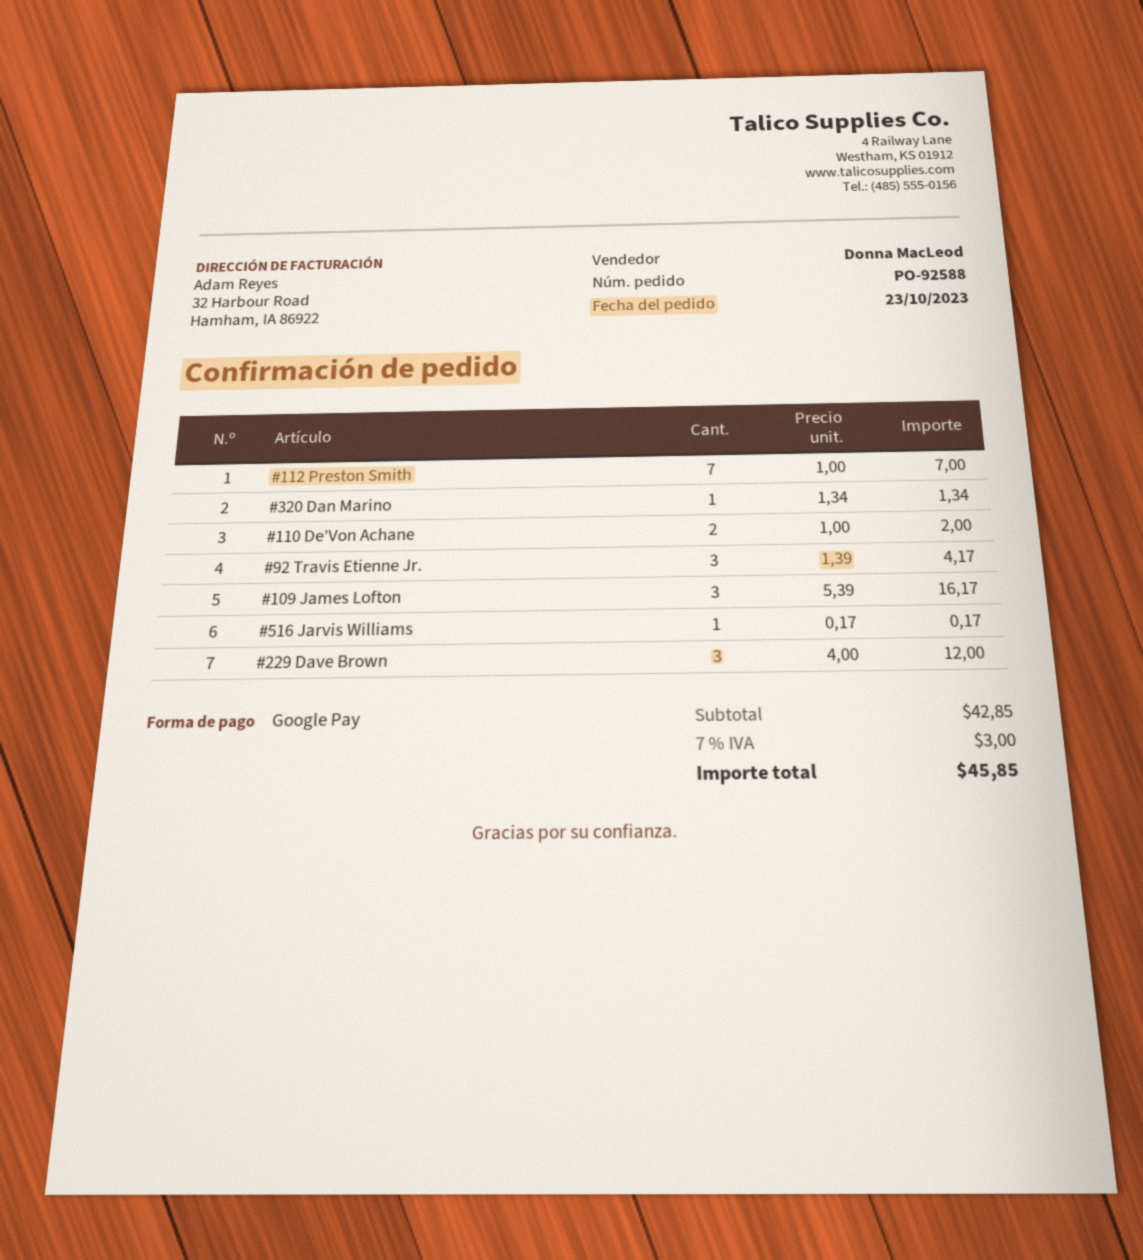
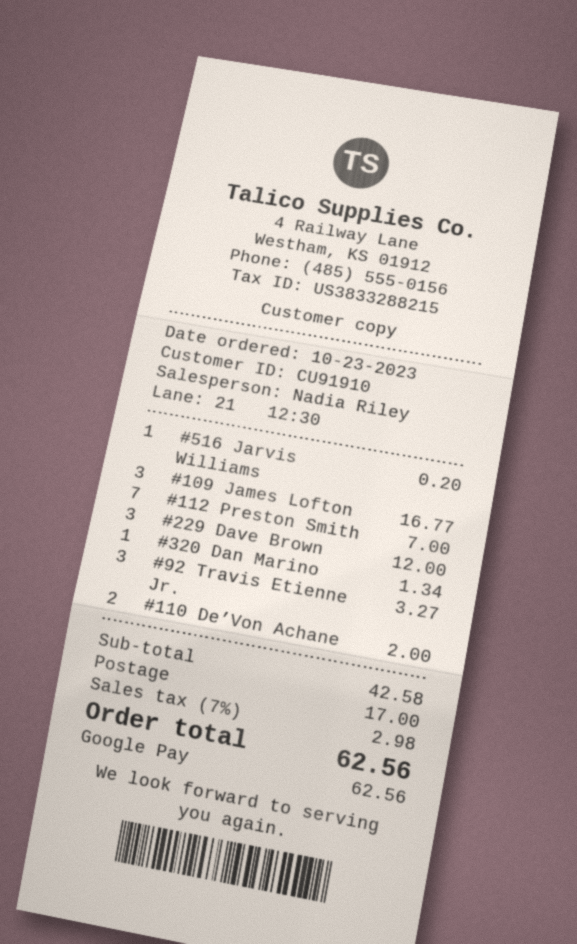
sales rep: Donna MacLeod -> Nadia Riley
#92 Travis Etienne Jr.: 3 for 4.17 -> 3 for 3.27
#109 James Lofton: 3 for 16.17 -> 3 for 16.77
#516 Jarvis Williams: 1 for 0.17 -> 1 for 0.20
subtotal: 42.85 -> 42.58
shipping: none -> 17.00
tax: 7% = 3.00 -> 7% = 2.98
total: 45.85 -> 62.56

